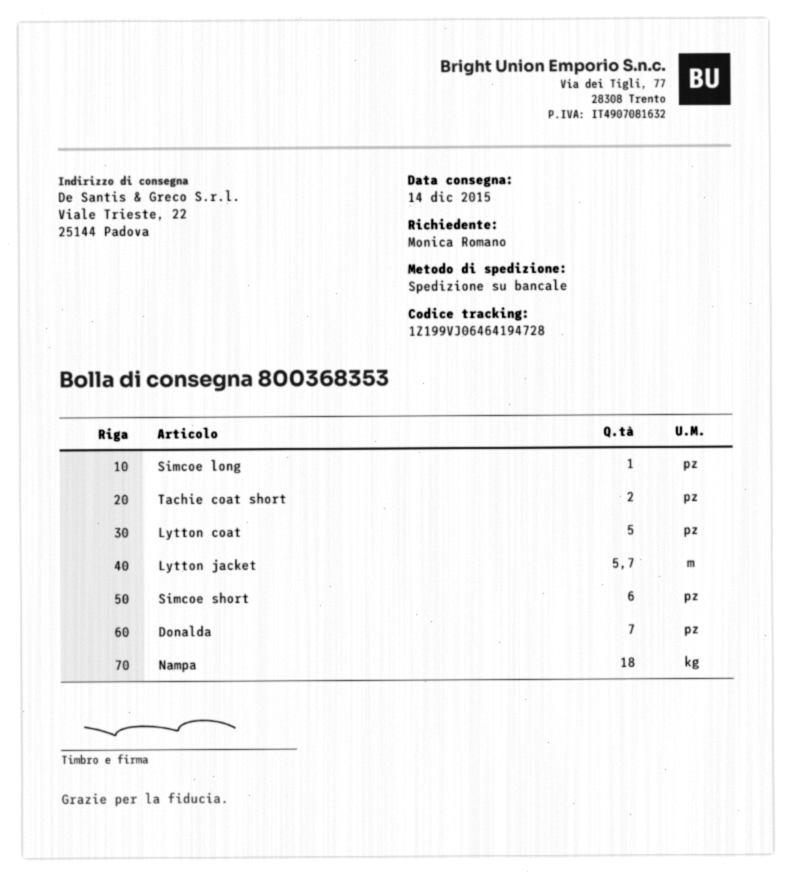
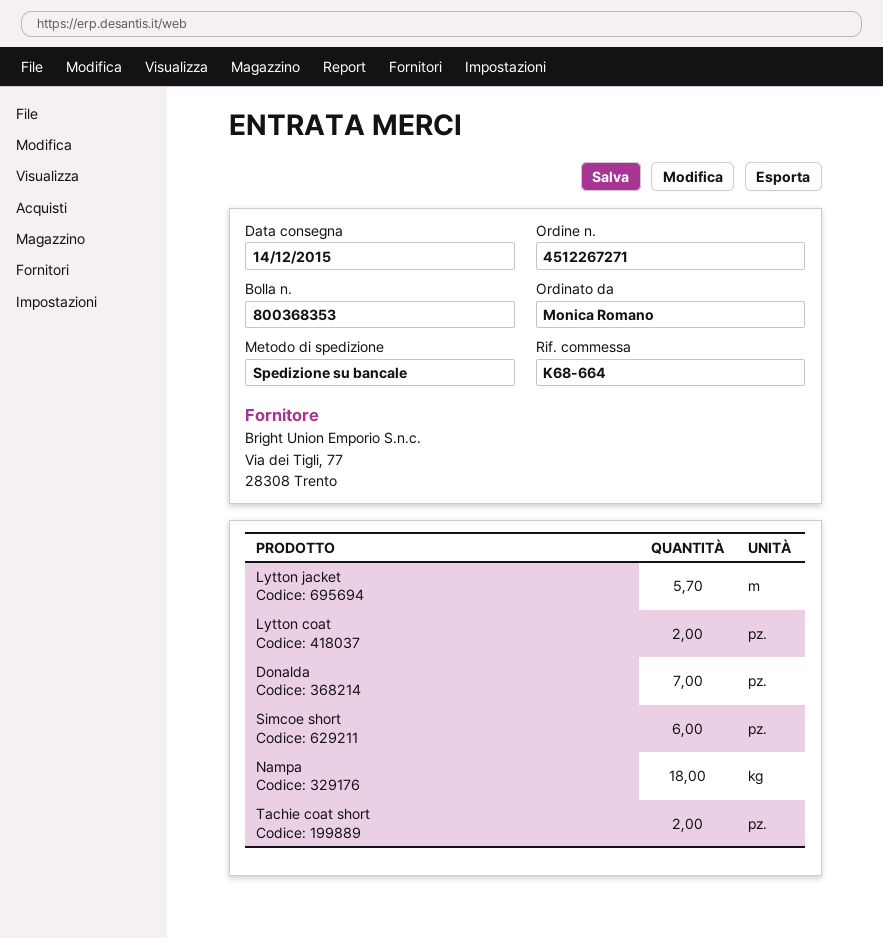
Simcoe long: 1 -> none
Lytton coat: 5 -> 2

